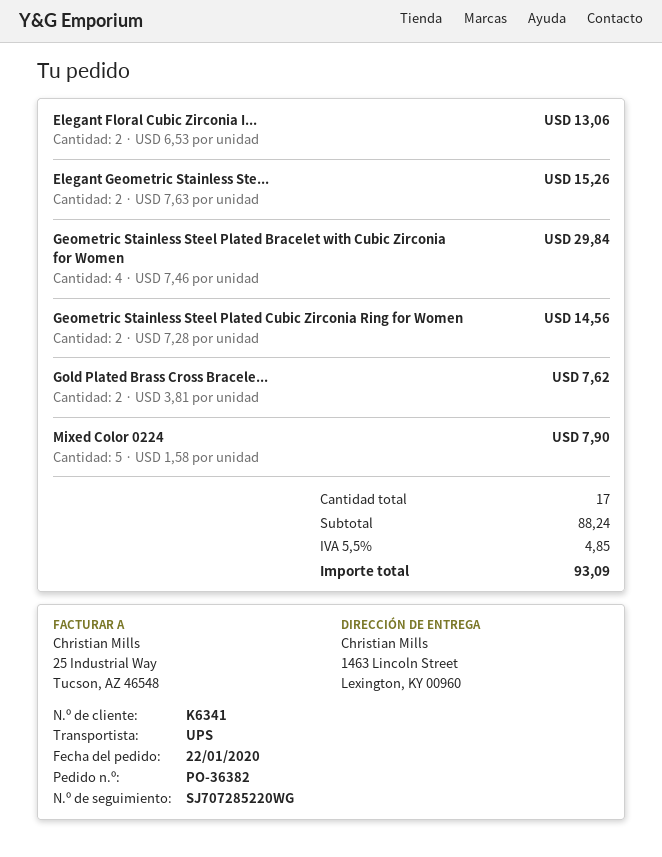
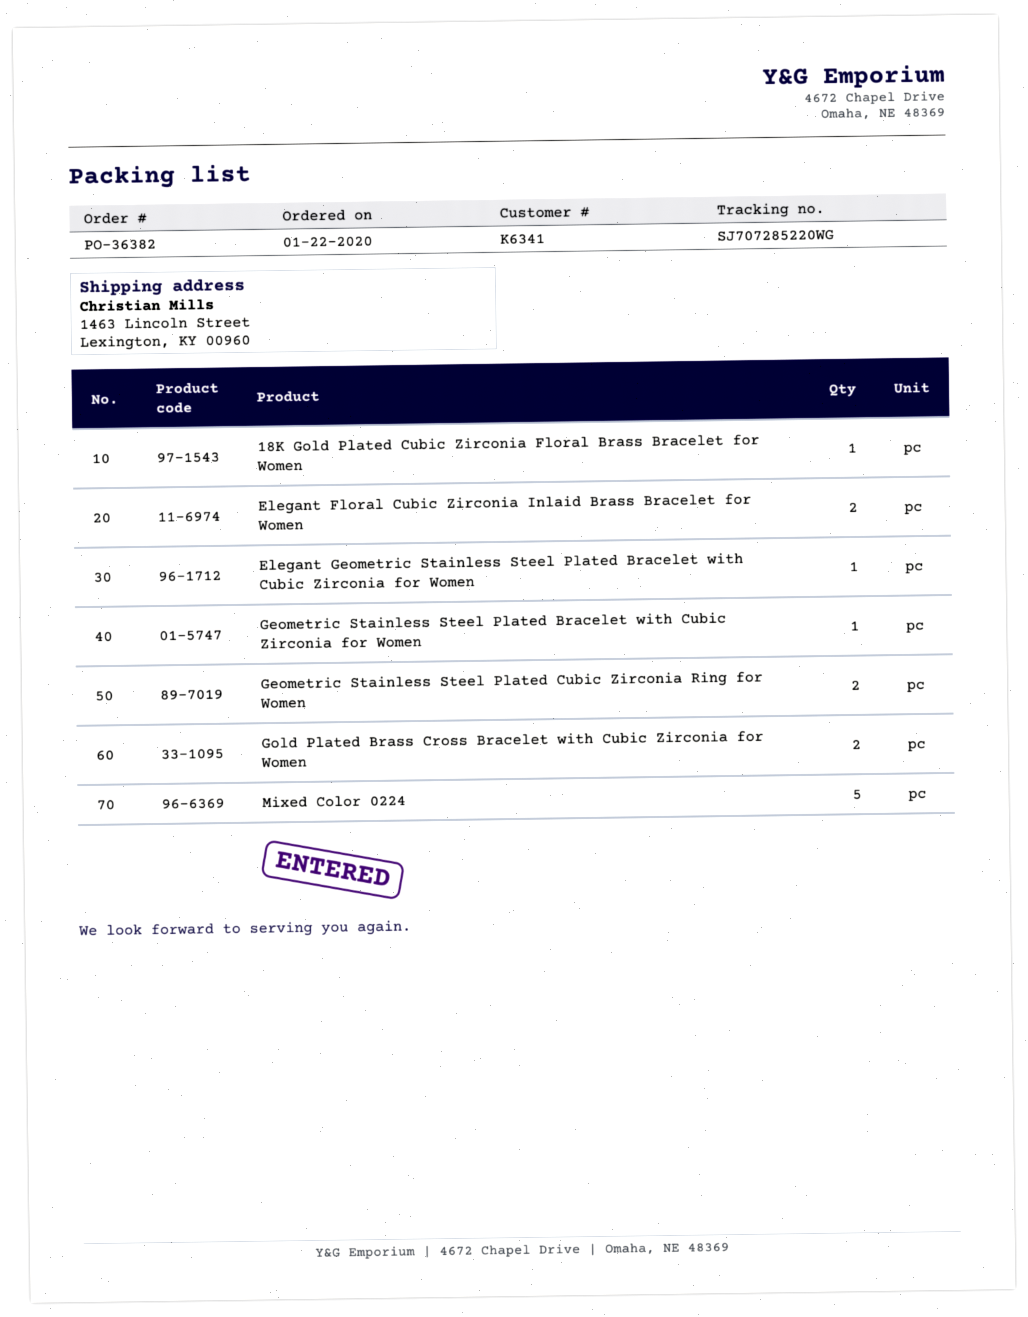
Elegant Geometric Stainless Ste...: 2 -> 1
Geometric Stainless Steel Plated Bracelet with Cubic Zirconia for Women: 4 -> 1
18K Gold Plated Cubic Zirconia Floral Brass Bracelet for Women: none -> 1

